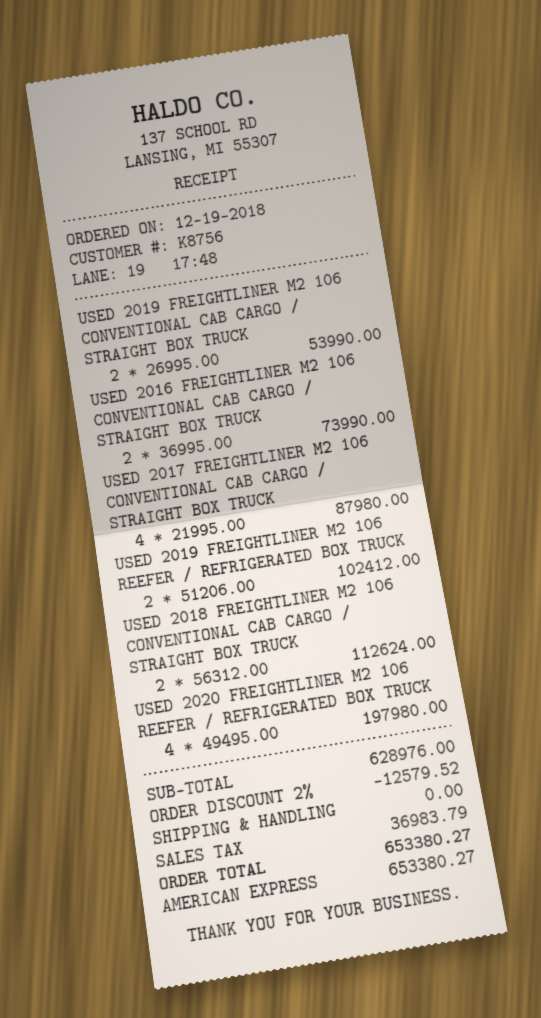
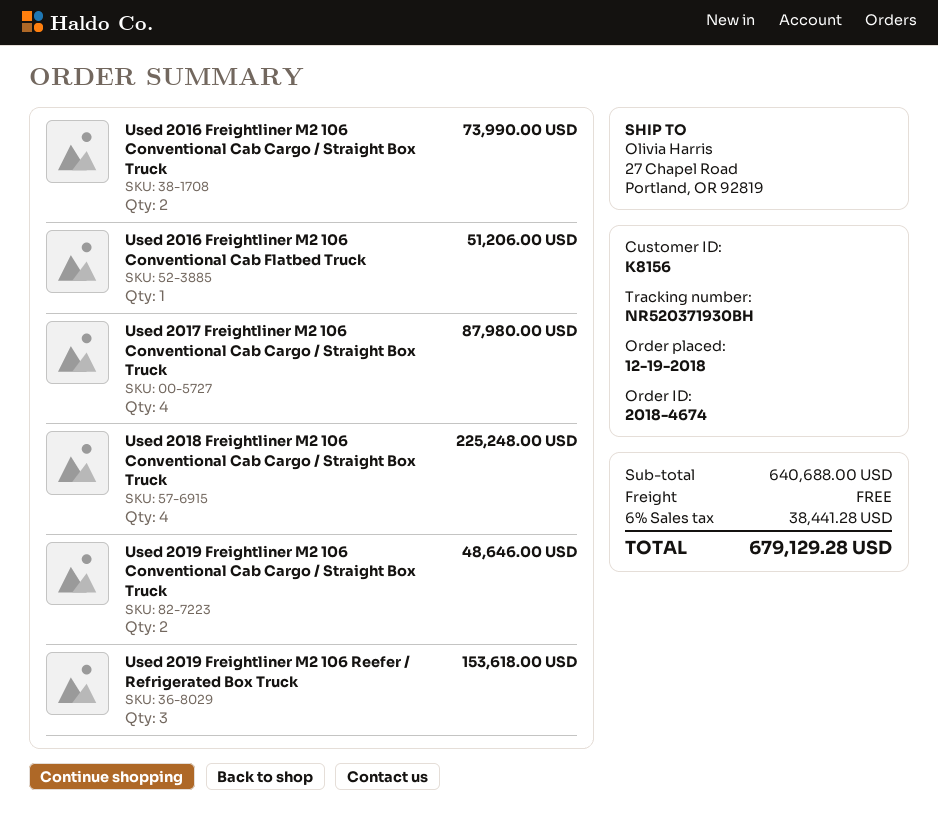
customer number: K8756 -> K8156
USED 2019 FREIGHTLINER M2 106 CONVENTIONAL CAB CARGO / STRAIGHT BOX TRUCK: 2 for 53990.00 -> 2 for 48646.00
USED 2019 FREIGHTLINER M2 106 REEFER / REFRIGERATED BOX TRUCK: 2 for 102412.00 -> 3 for 153618.00
USED 2018 FREIGHTLINER M2 106 CONVENTIONAL CAB CARGO / STRAIGHT BOX TRUCK: 2 for 112624.00 -> 4 for 225248.00
USED 2020 FREIGHTLINER M2 106 REEFER / REFRIGERATED BOX TRUCK: 4 for 197980.00 -> none
Used 2016 Freightliner M2 106 Conventional Cab Flatbed Truck: none -> 1 for 51206.00
subtotal: 628976.00 -> 640688.00
discount: 2% = 12579.52 -> none
tax: 36983.79 -> 38441.28
total: 653380.27 -> 679129.28

